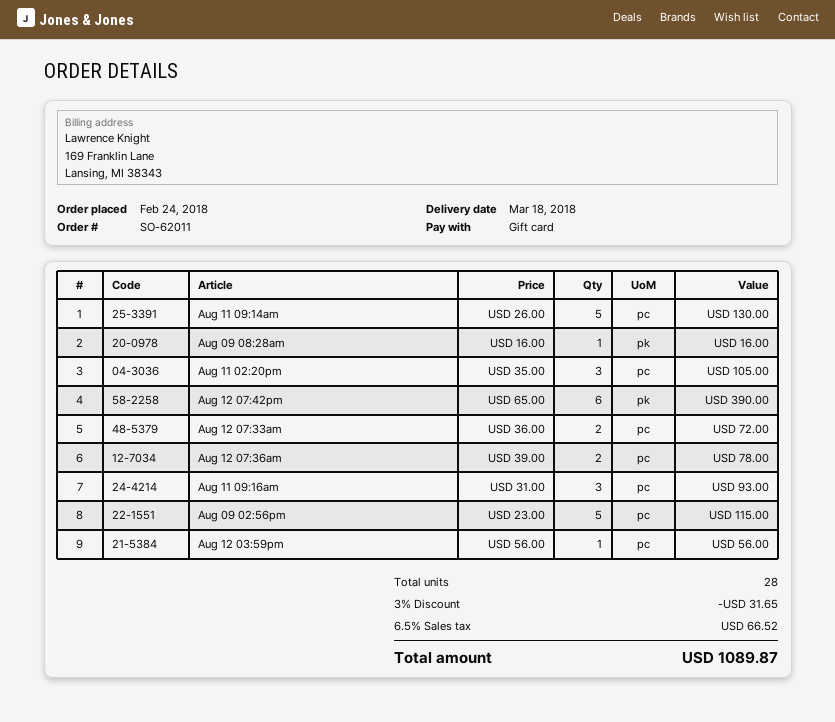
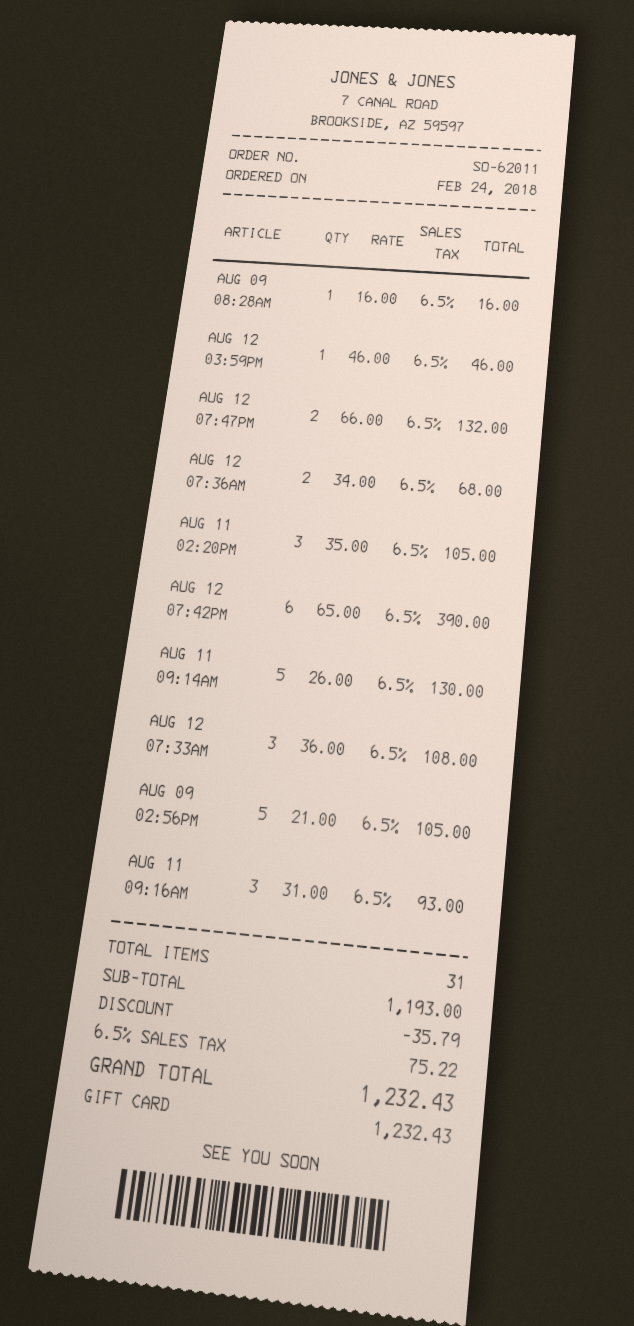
Aug 12 07:33am: 2 x 36.00 = 72.00 -> 3 x 36.00 = 108.00
Aug 12 07:36am: 2 x 39.00 = 78.00 -> 2 x 34.00 = 68.00
Aug 09 02:56pm: 5 x 23.00 = 115.00 -> 5 x 21.00 = 105.00
Aug 12 03:59pm: 1 x 56.00 = 56.00 -> 1 x 46.00 = 46.00
AUG 12 07:47PM: none -> 2 x 66.00 = 132.00
total quantity: 28 -> 31
discount: 31.65 -> 35.79
tax: 6.5% = 66.52 -> 6.5% = 75.22
total: 1089.87 -> 1232.43

